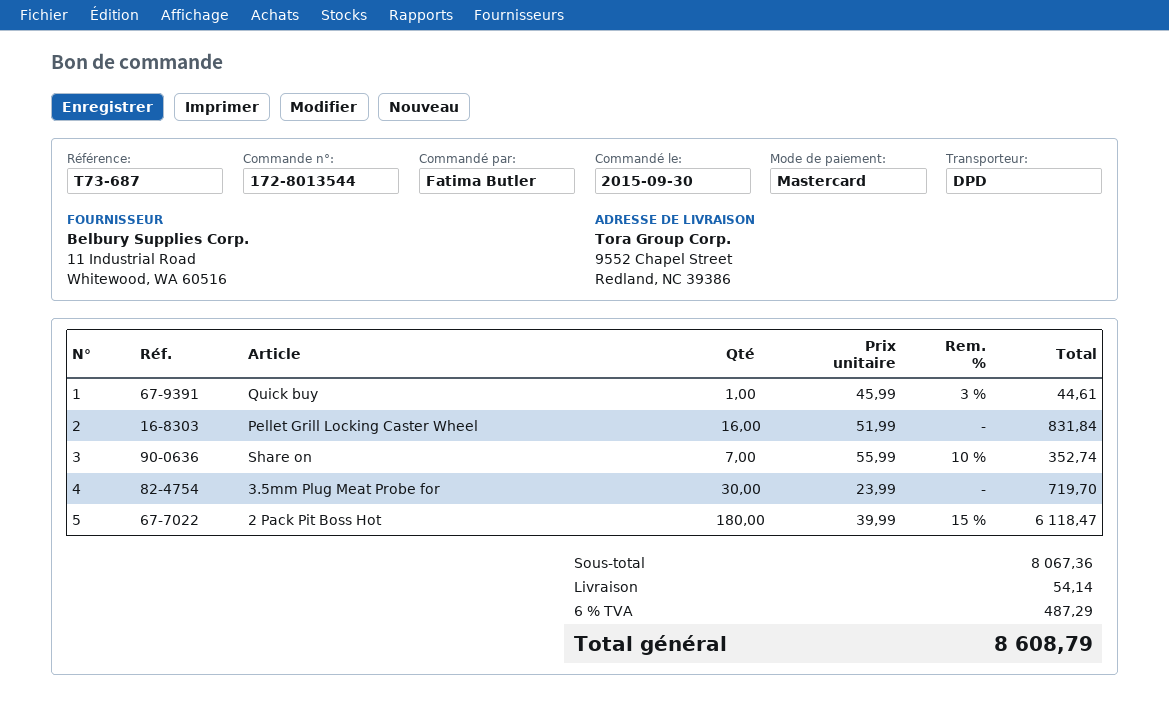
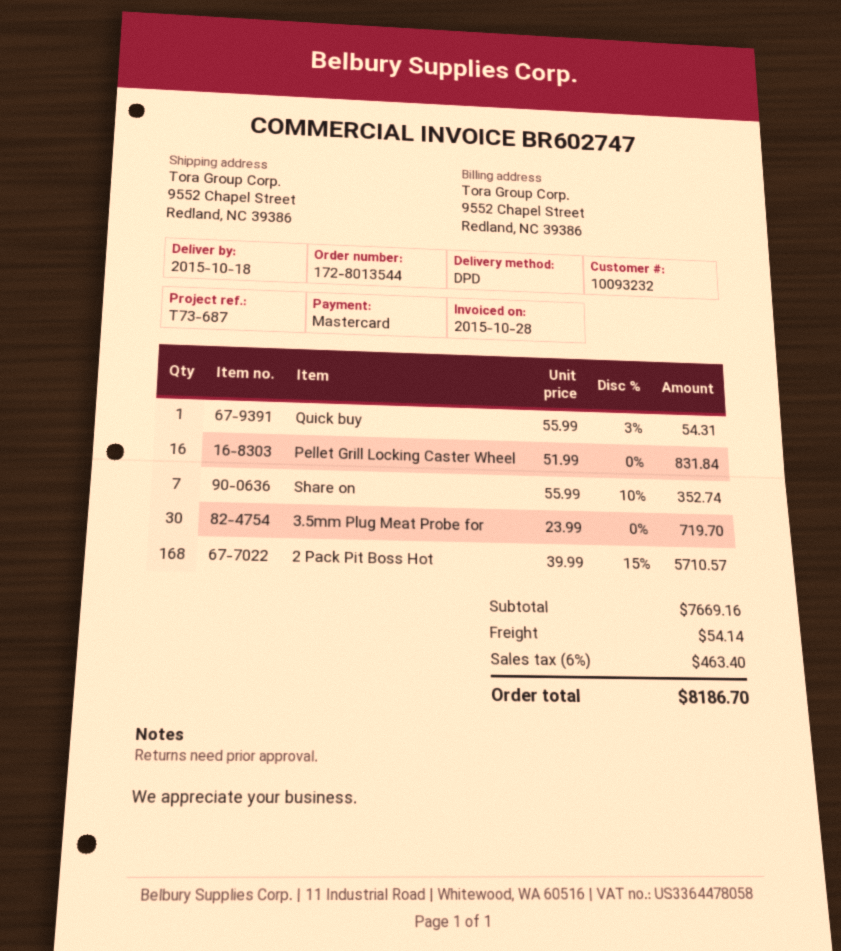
Quick buy: 1 x 45.99 - 3% = 44.61 -> 1 x 55.99 - 3% = 54.31
2 Pack Pit Boss Hot: 180 x 39.99 - 15% = 6118.47 -> 168 x 39.99 - 15% = 5710.57
subtotal: 8067.36 -> 7669.16
tax: 6% = 487.29 -> 6% = 463.40
total: 8608.79 -> 8186.70

